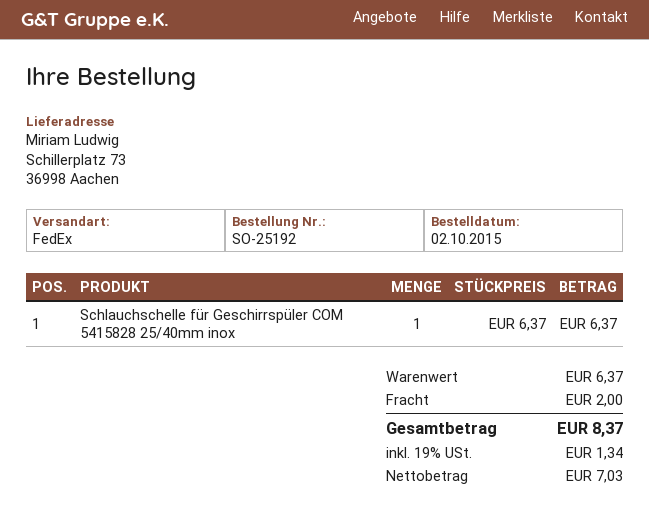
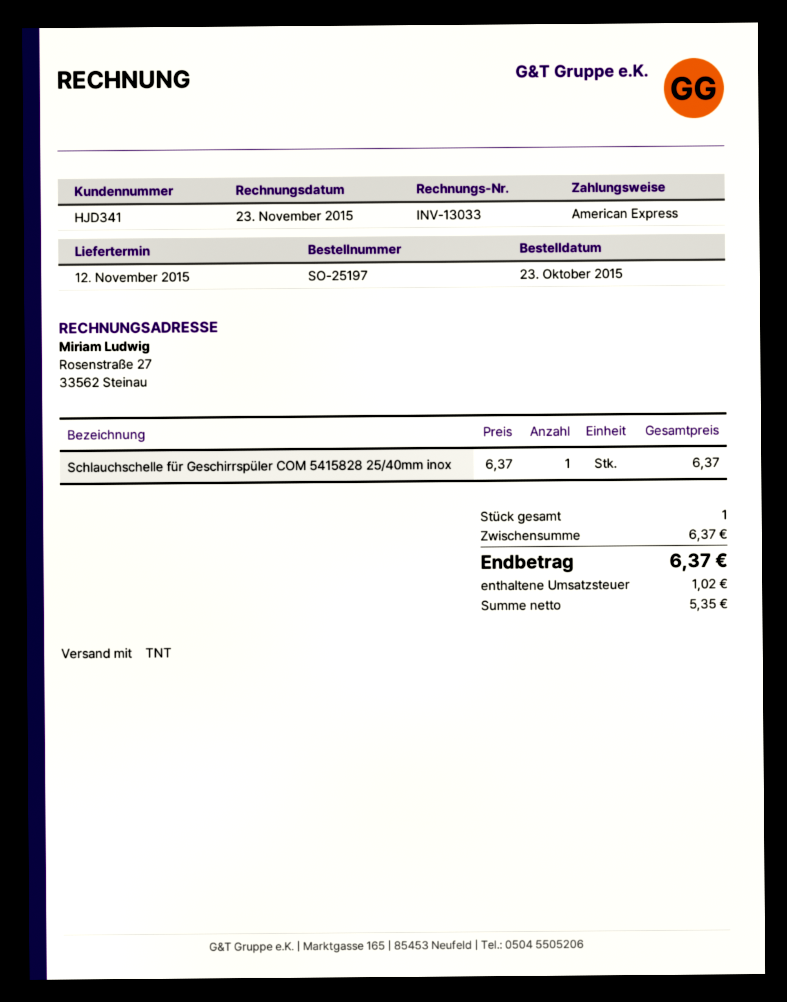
order number: SO-25192 -> SO-25197
order date: 2015-10-02 -> 2015-10-23
shipping method: FedEx -> TNT
shipping: 2.00 -> none
net: 7.03 -> 5.35
tax: 1.34 -> 1.02
total: 8.37 -> 6.37

